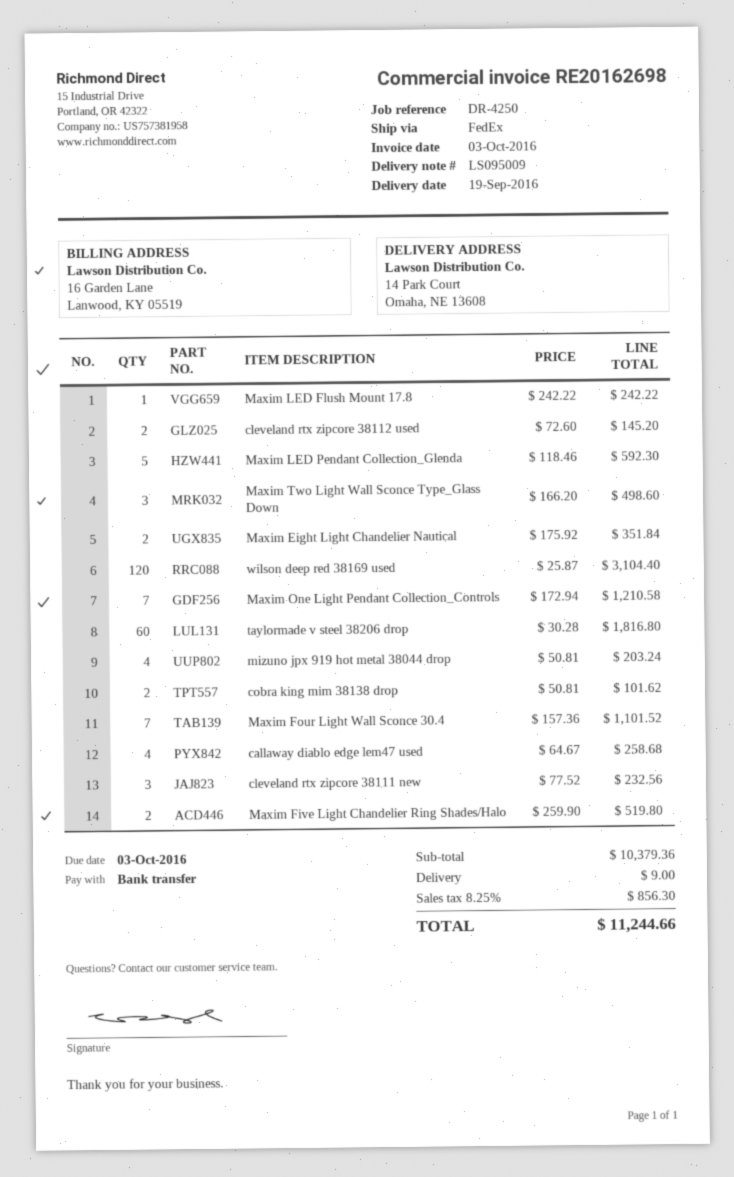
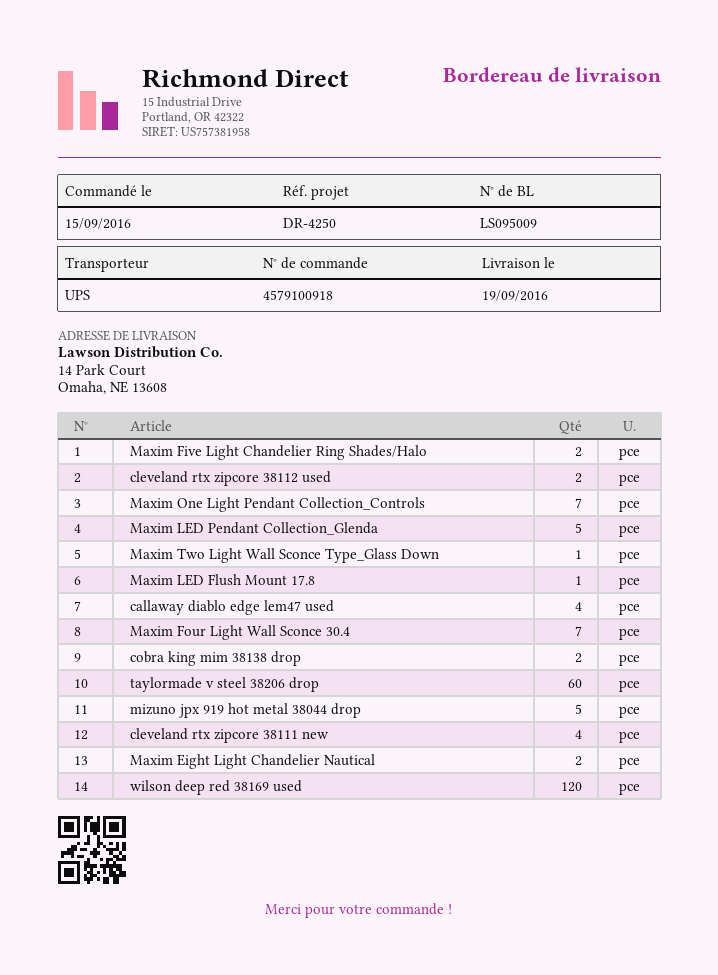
shipping method: FedEx -> UPS
Maxim Two Light Wall Sconce Type_Glass Down: 3 -> 1
mizuno jpx 919 hot metal 38044 drop: 4 -> 5
cleveland rtx zipcore 38111 new: 3 -> 4

